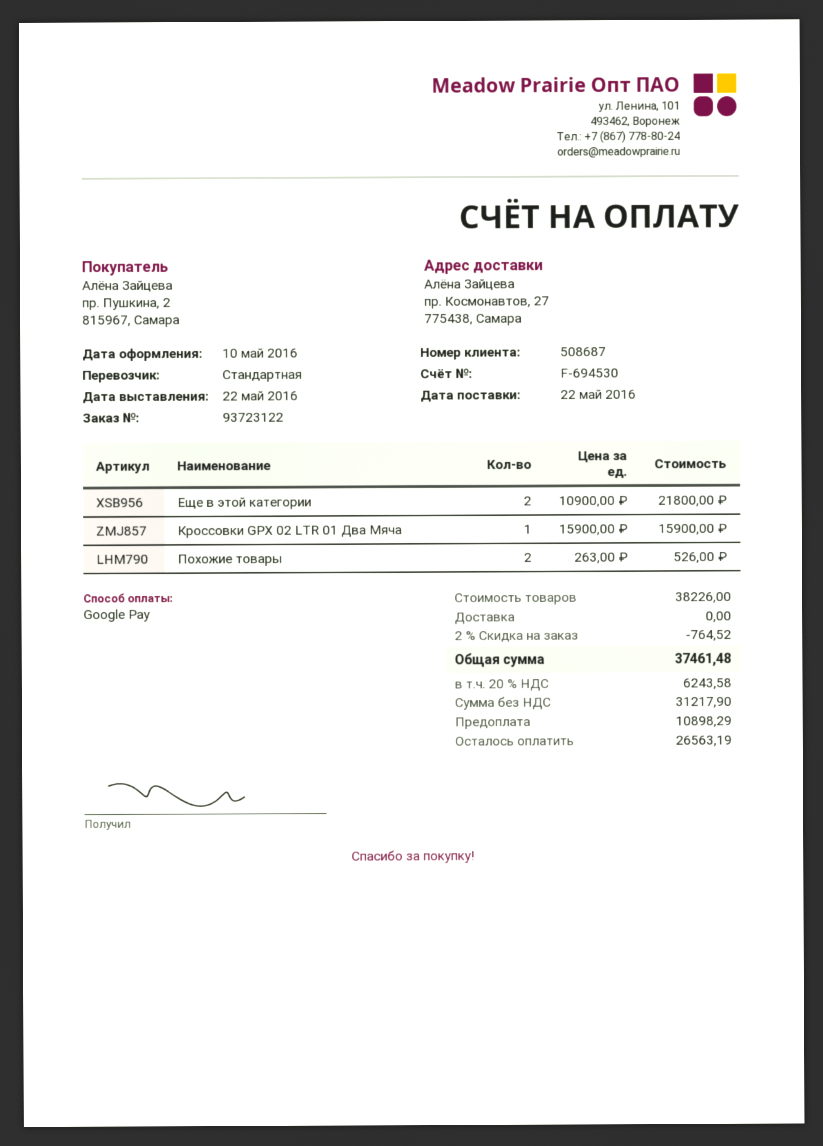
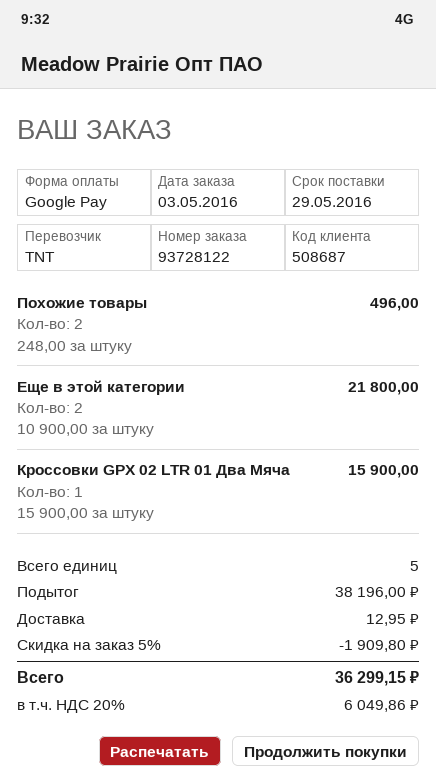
order number: 93723122 -> 93728122
order date: 2016-05-10 -> 2016-05-03
delivery date: 2016-05-22 -> 2016-05-29
shipping method: standard -> TNT
Похожие товары: 2 x 263.00 = 526.00 -> 2 x 248.00 = 496.00
subtotal: 38226.00 -> 38196.00
discount: 2% = 764.52 -> 5% = 1909.80
shipping: 0.00 -> 12.95
tax: 20% = 6243.58 -> 20% = 6049.86
total: 37461.48 -> 36299.15

